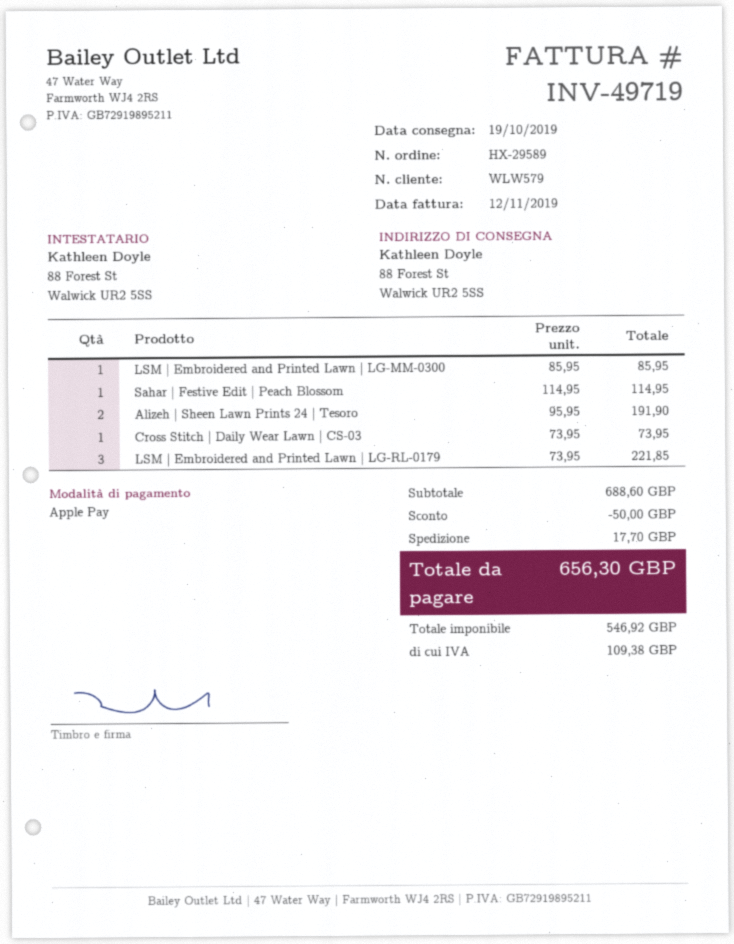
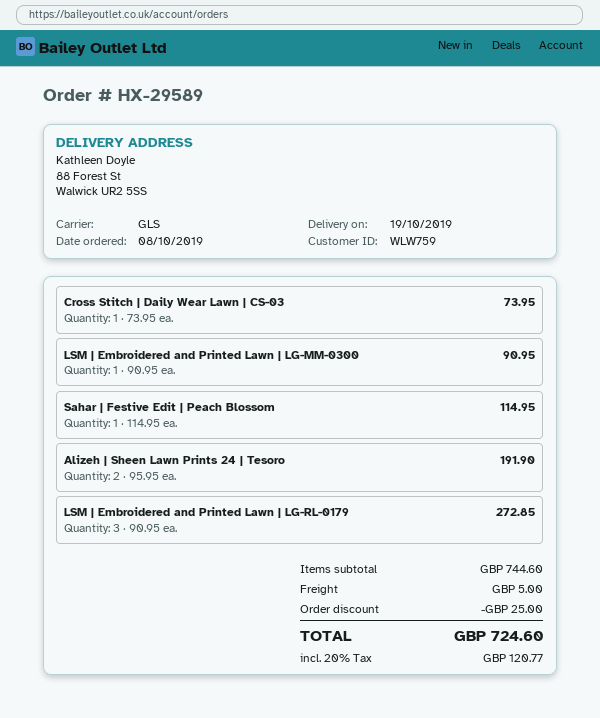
customer number: WLW579 -> WLW759
LSM | Embroidered and Printed Lawn | LG-MM-0300: 1 x 85.95 = 85.95 -> 1 x 90.95 = 90.95
LSM | Embroidered and Printed Lawn | LG-RL-0179: 3 x 73.95 = 221.85 -> 3 x 90.95 = 272.85
subtotal: 688.60 -> 744.60
discount: 50.00 -> 25.00
shipping: 17.70 -> 5.00
tax: 109.38 -> 120.77
total: 656.30 -> 724.60

